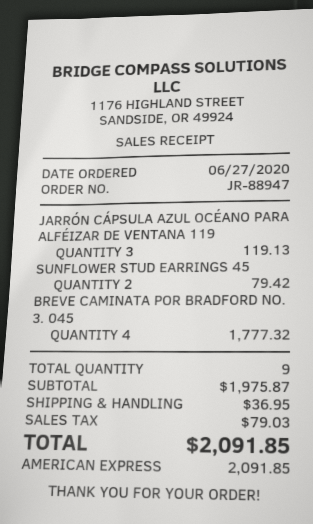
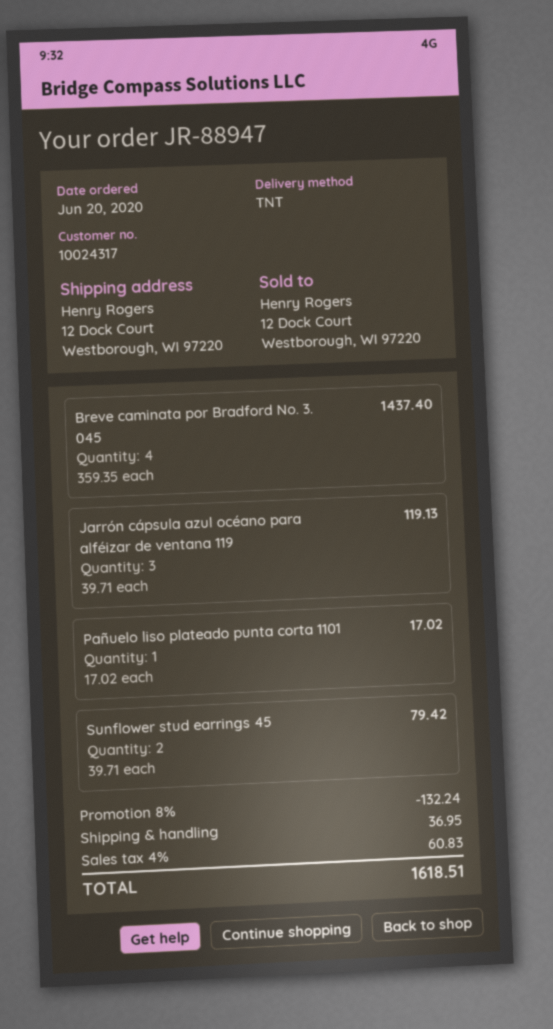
order date: 2020-06-27 -> 2020-06-20
BREVE CAMINATA POR BRADFORD NO. 3. 045: 4 for 1777.32 -> 4 for 1437.40
Pañuelo liso plateado punta corta 1101: none -> 1 for 17.02
discount: none -> 8% = 132.24
tax: 79.03 -> 60.83
total: 2091.85 -> 1618.51

